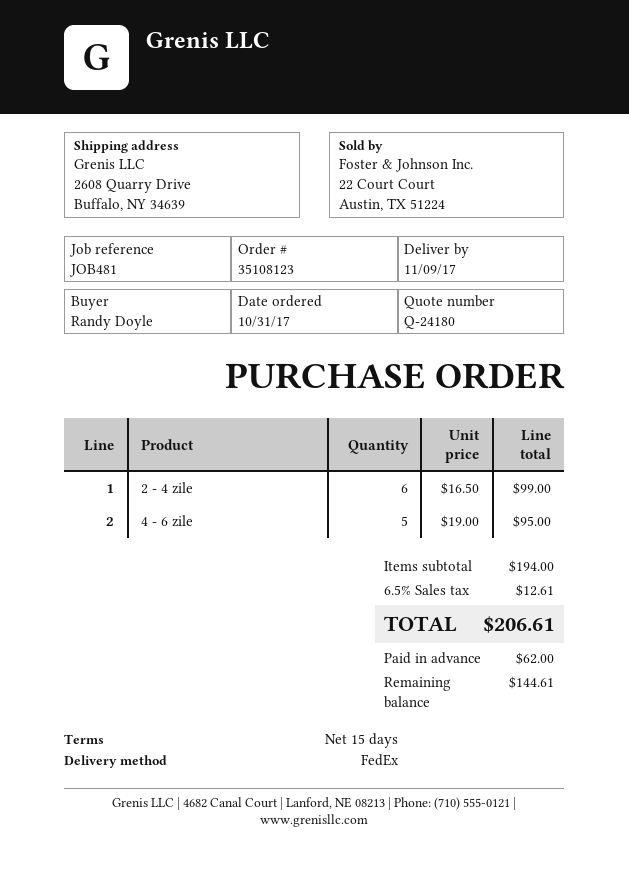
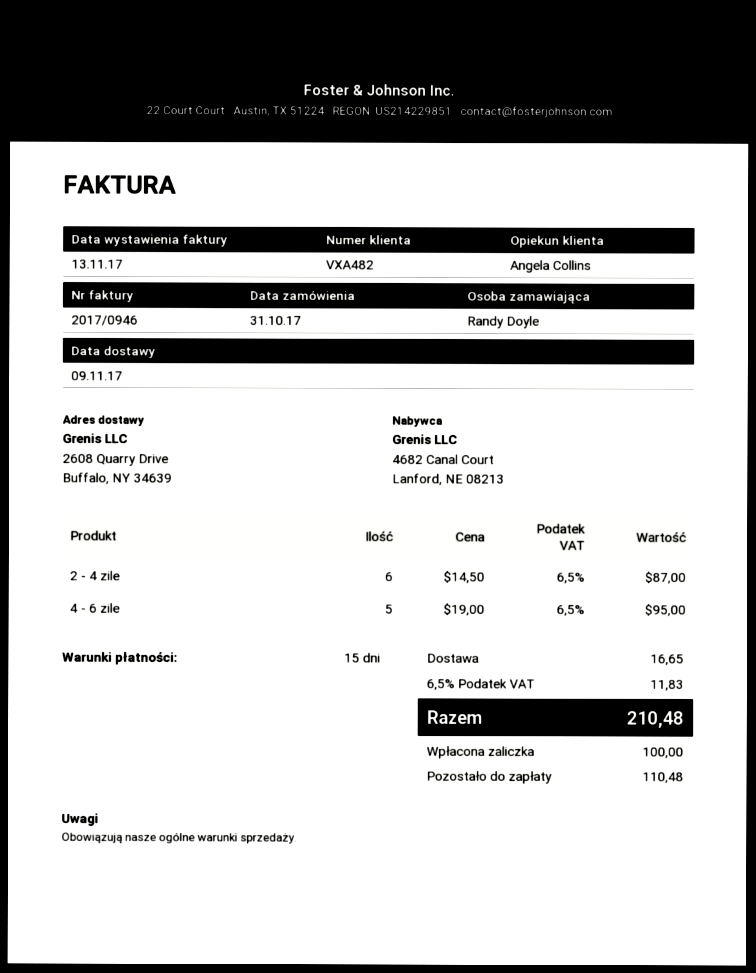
2 - 4 zile: 6 x 16.50 = 99.00 -> 6 x 14.50 = 87.00
shipping: none -> 16.65
tax: 6.5% = 12.61 -> 6.5% = 11.83
total: 206.61 -> 210.48
deposit: 62.00 -> 100.00
balance: 144.61 -> 110.48

